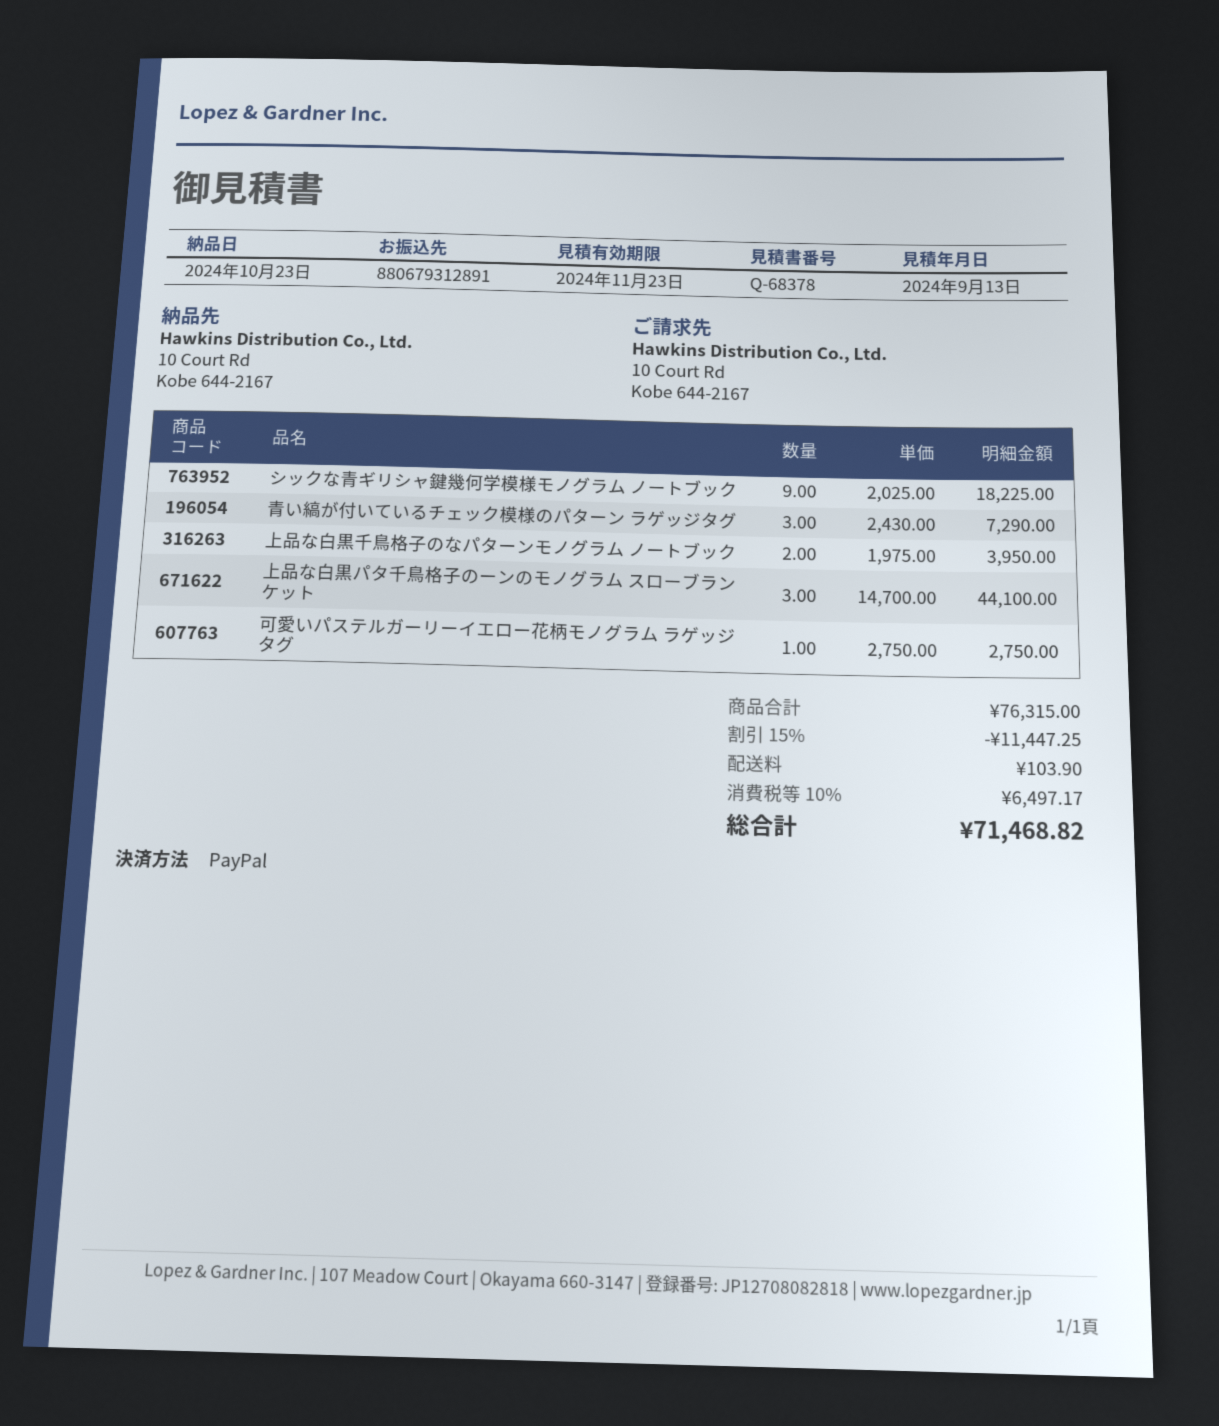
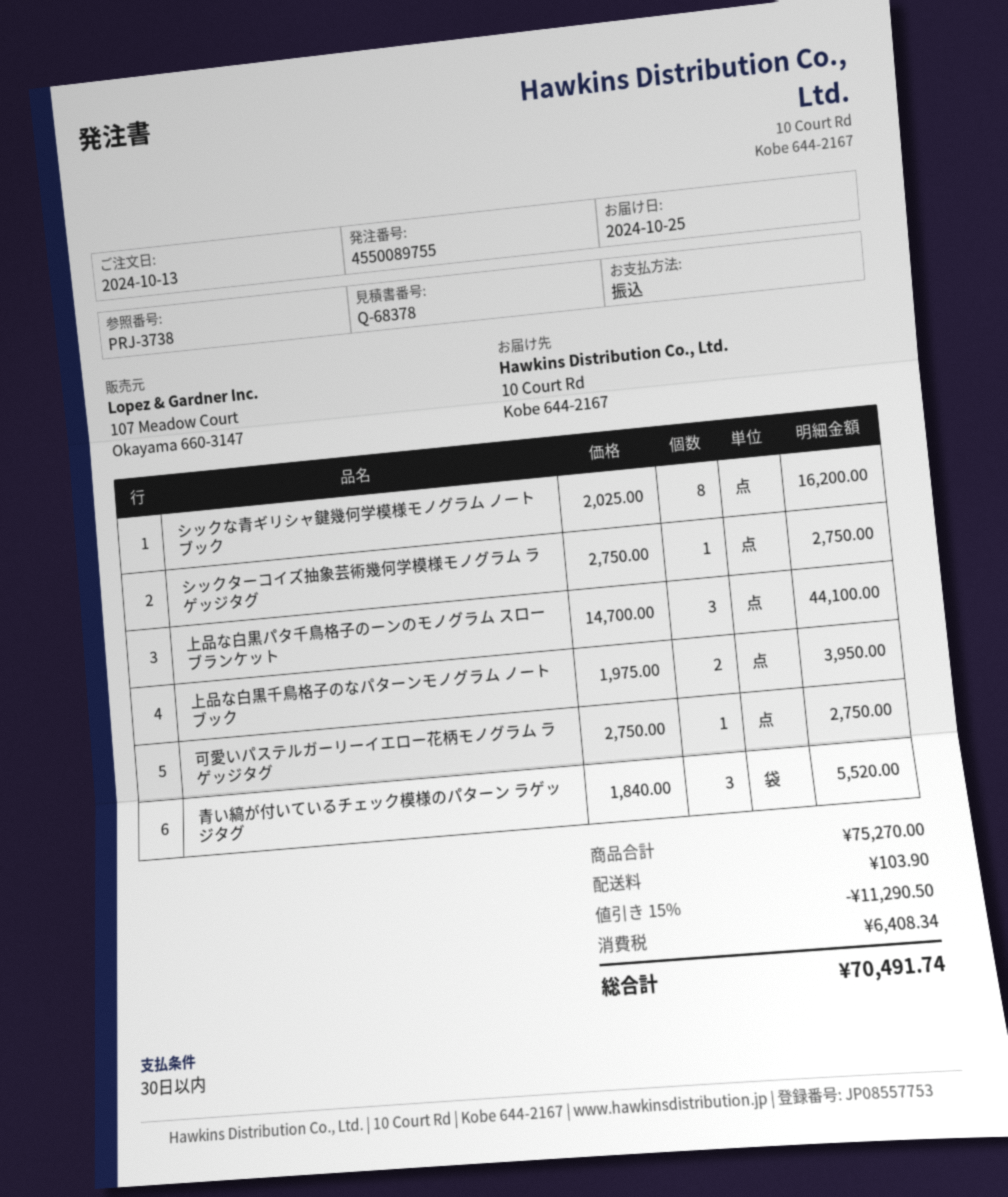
delivery date: 2024-10-23 -> 2024-10-25
payment method: PayPal -> bank transfer
シックな青ギリシャ鍵幾何学模様モノグラム ノートブック: 9 x 2025.00 = 18225.00 -> 8 x 2025.00 = 16200.00
青い縞が付いているチェック模様のパターン ラゲッジタグ: 3 x 2430.00 = 7290.00 -> 3 x 1840.00 = 5520.00
シックターコイズ抽象芸術幾何学模様モノグラム ラゲッジタグ: none -> 1 x 2750.00 = 2750.00
subtotal: 76315.00 -> 75270.00
discount: 15% = 11447.25 -> 15% = 11290.50
tax: 6497.17 -> 6408.34
total: 71468.82 -> 70491.74

